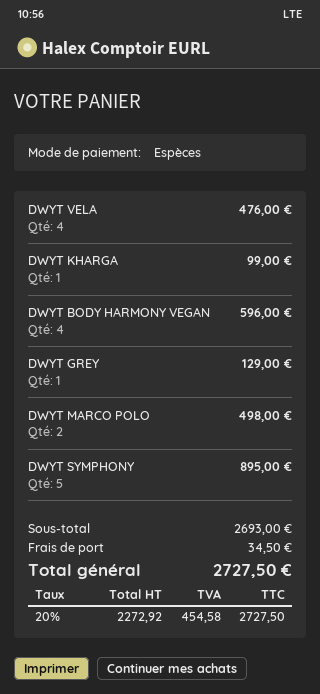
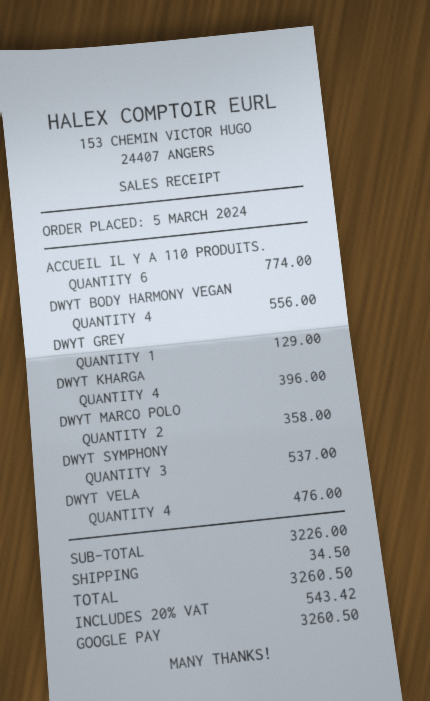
payment method: cash -> Google Pay
DWYT KHARGA: 1 for 99.00 -> 4 for 396.00
DWYT BODY HARMONY VEGAN: 4 for 596.00 -> 4 for 556.00
DWYT MARCO POLO: 2 for 498.00 -> 2 for 358.00
DWYT SYMPHONY: 5 for 895.00 -> 3 for 537.00
ACCUEIL IL Y A 110 PRODUITS.: none -> 6 for 774.00
subtotal: 2693.00 -> 3226.00
tax: 20% = 454.58 -> 20% = 543.42
total: 2727.50 -> 3260.50

